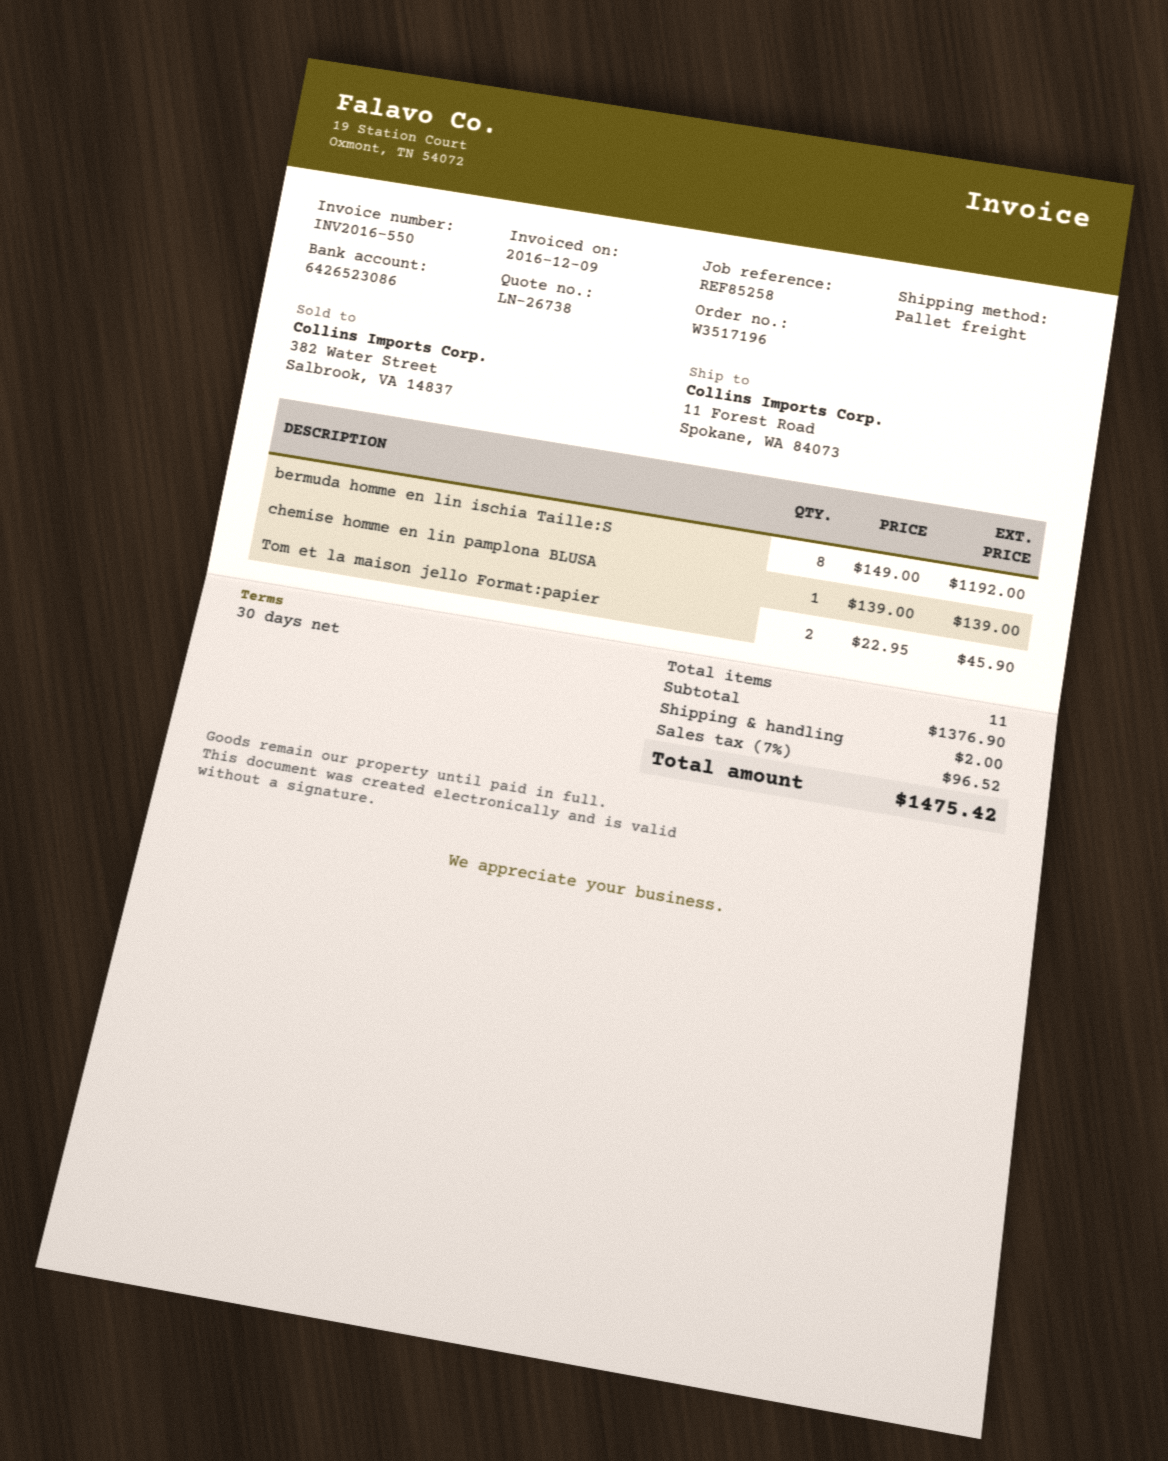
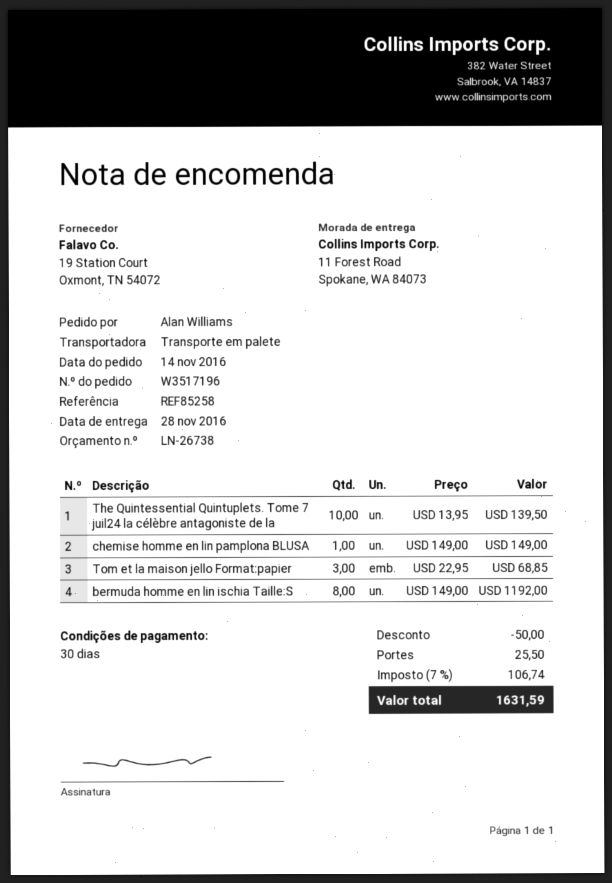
chemise homme en lin pamplona BLUSA: 1 x 139.00 = 139.00 -> 1 x 149.00 = 149.00
Tom et la maison jello Format:papier: 2 x 22.95 = 45.90 -> 3 x 22.95 = 68.85
The Quintessential Quintuplets. Tome 7 juil24 la célèbre antagoniste de la: none -> 10 x 13.95 = 139.50
discount: none -> 50.00
shipping: 2.00 -> 25.50
tax: 7% = 96.52 -> 7% = 106.74
total: 1475.42 -> 1631.59

